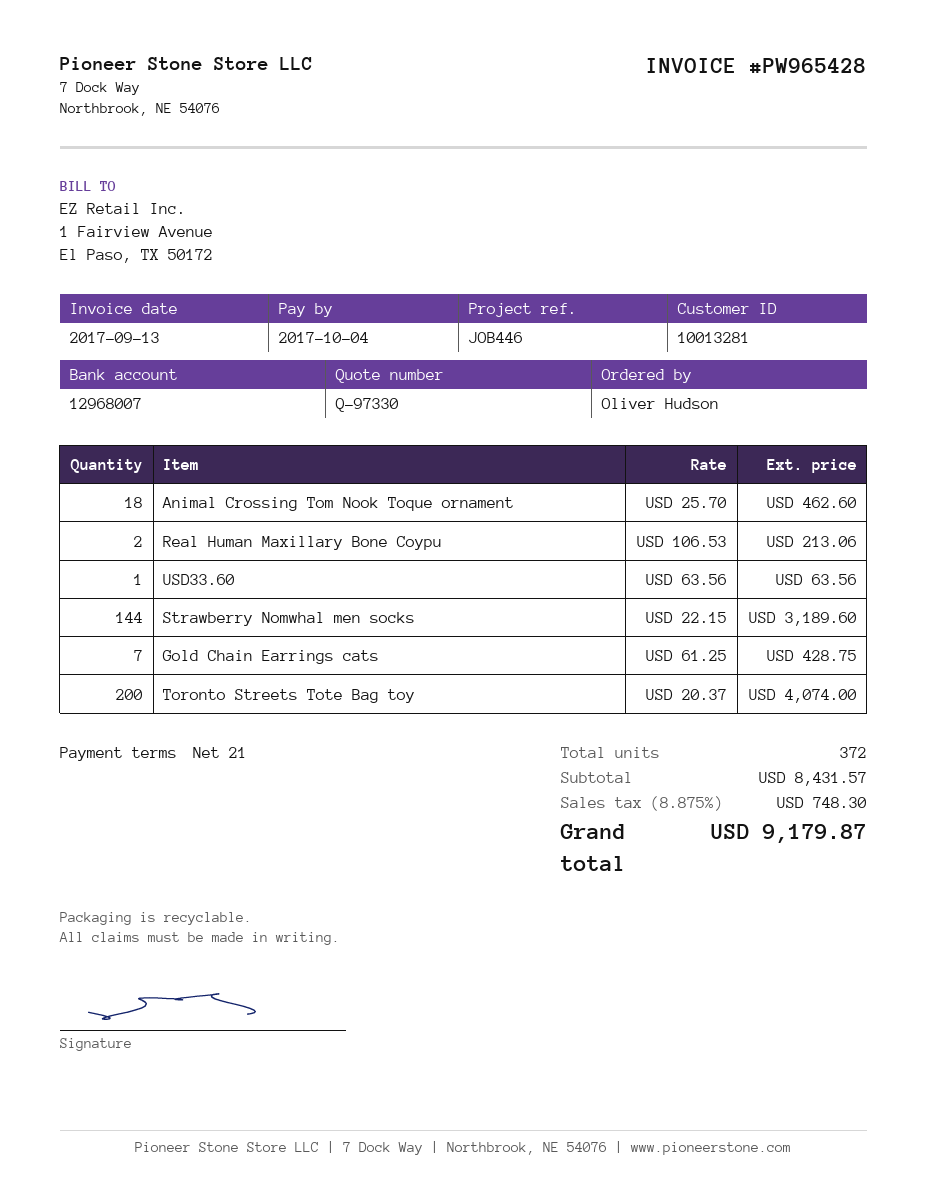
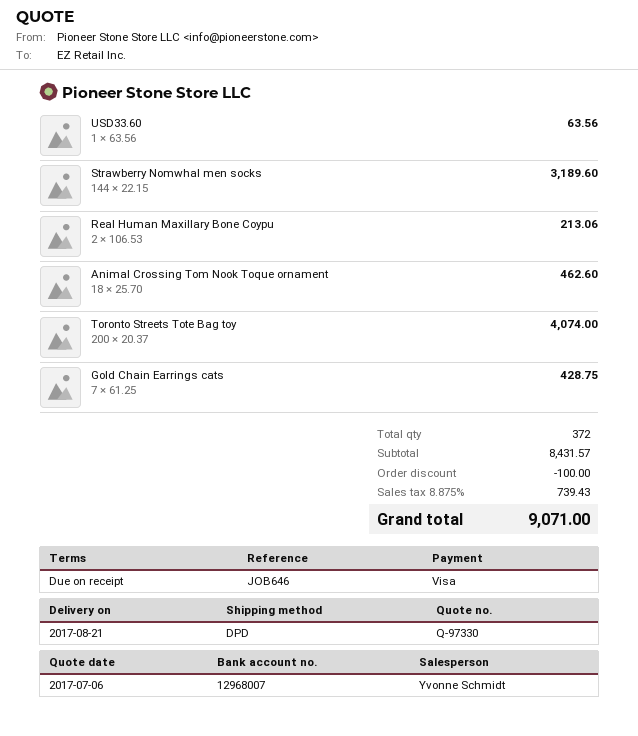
payment terms: 21 days -> on receipt
reference: JOB446 -> JOB646
discount: none -> 100.00
tax: 8.875% = 748.30 -> 8.875% = 739.43
total: 9179.87 -> 9071.00

